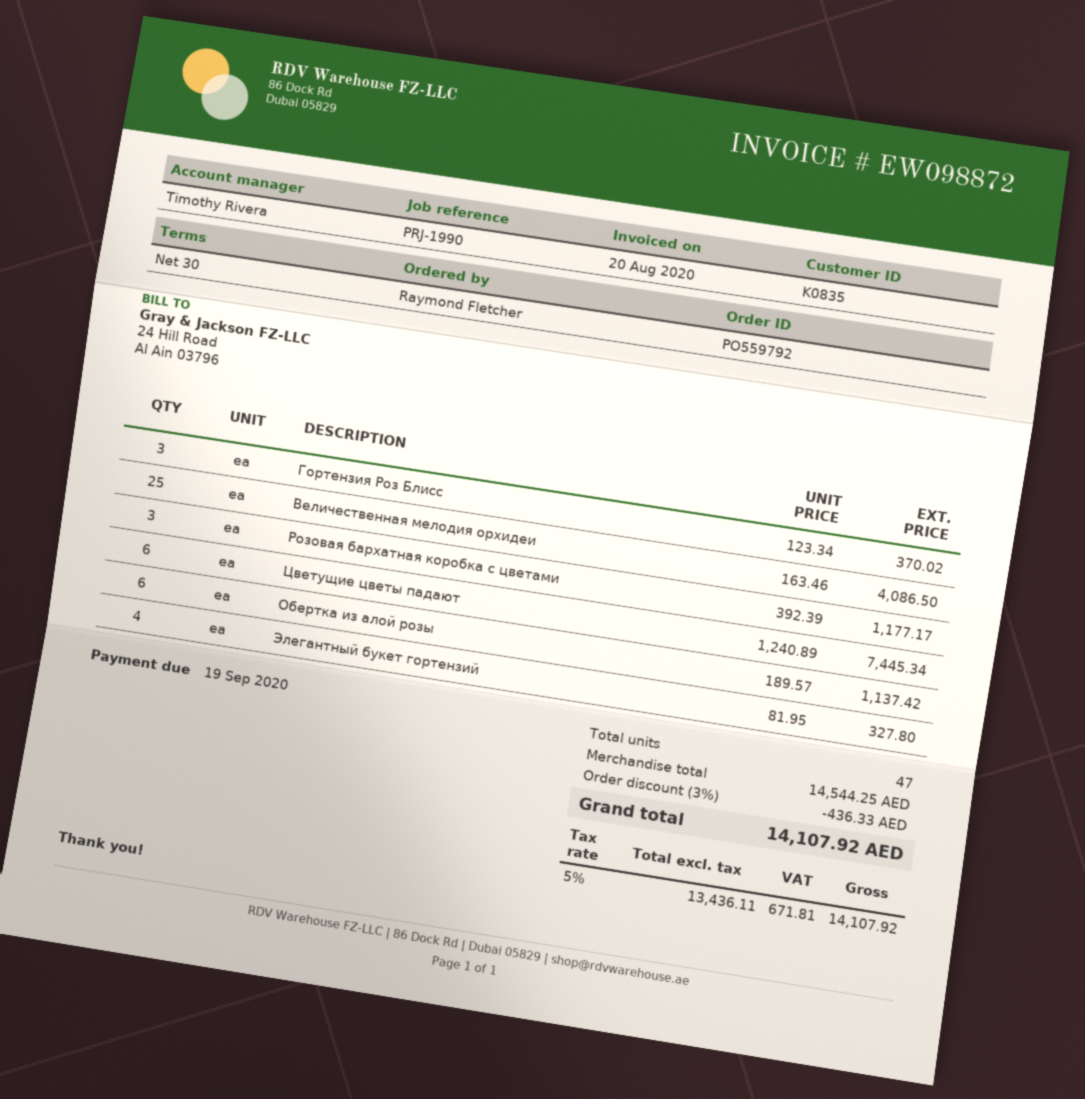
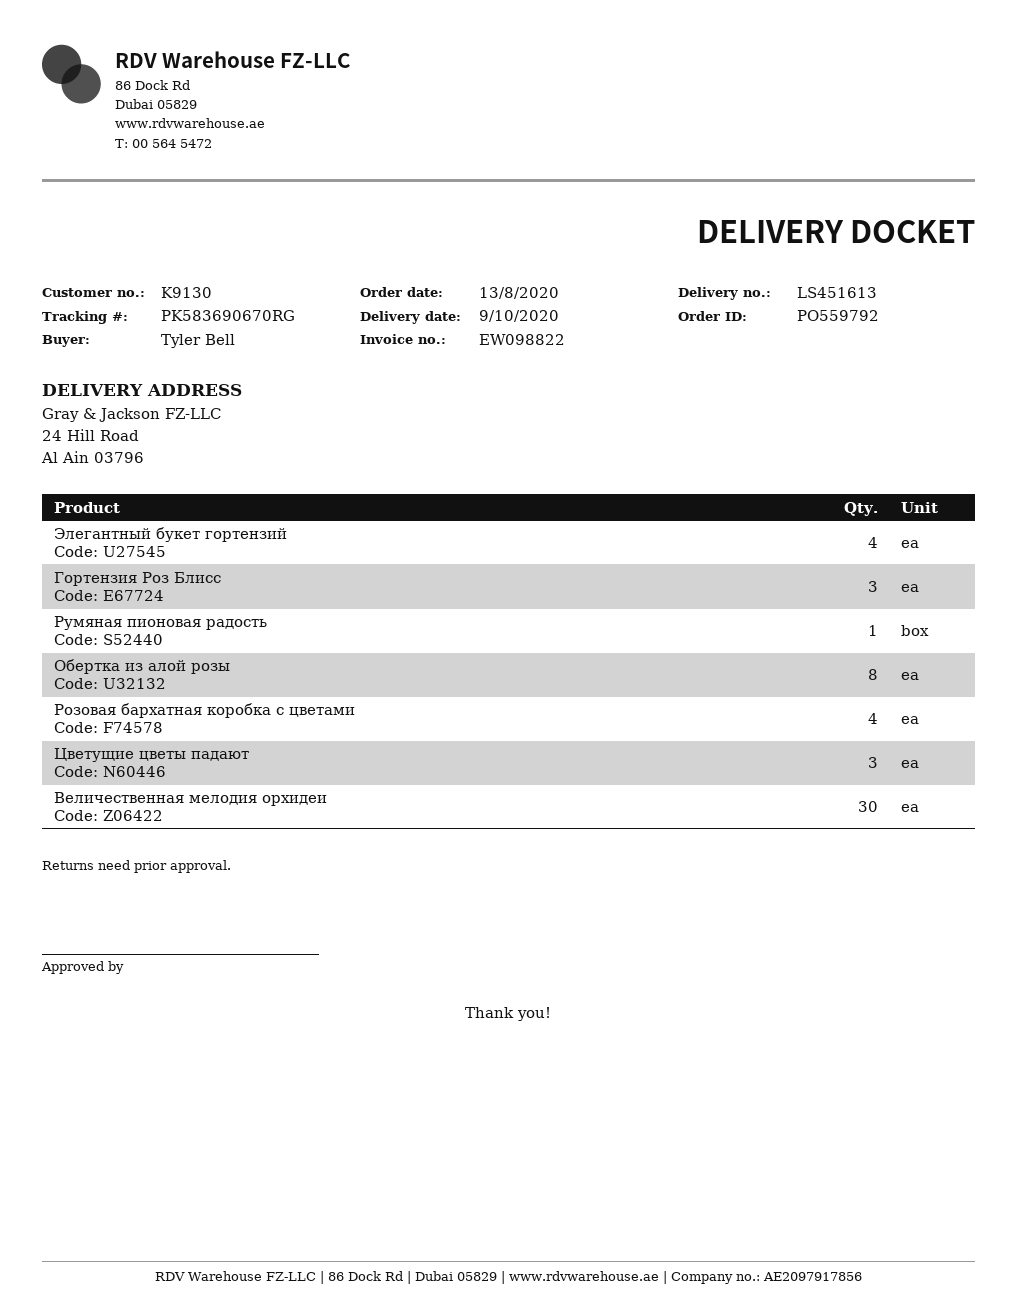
invoice number: EW098872 -> EW098822
customer number: K0835 -> K9130
ordered by: Raymond Fletcher -> Tyler Bell
Величественная мелодия орхидеи: 25 -> 30
Розовая бархатная коробка с цветами: 3 -> 4
Цветущие цветы падают: 6 -> 3
Обертка из алой розы: 6 -> 8
Румяная пионовая радость: none -> 1

